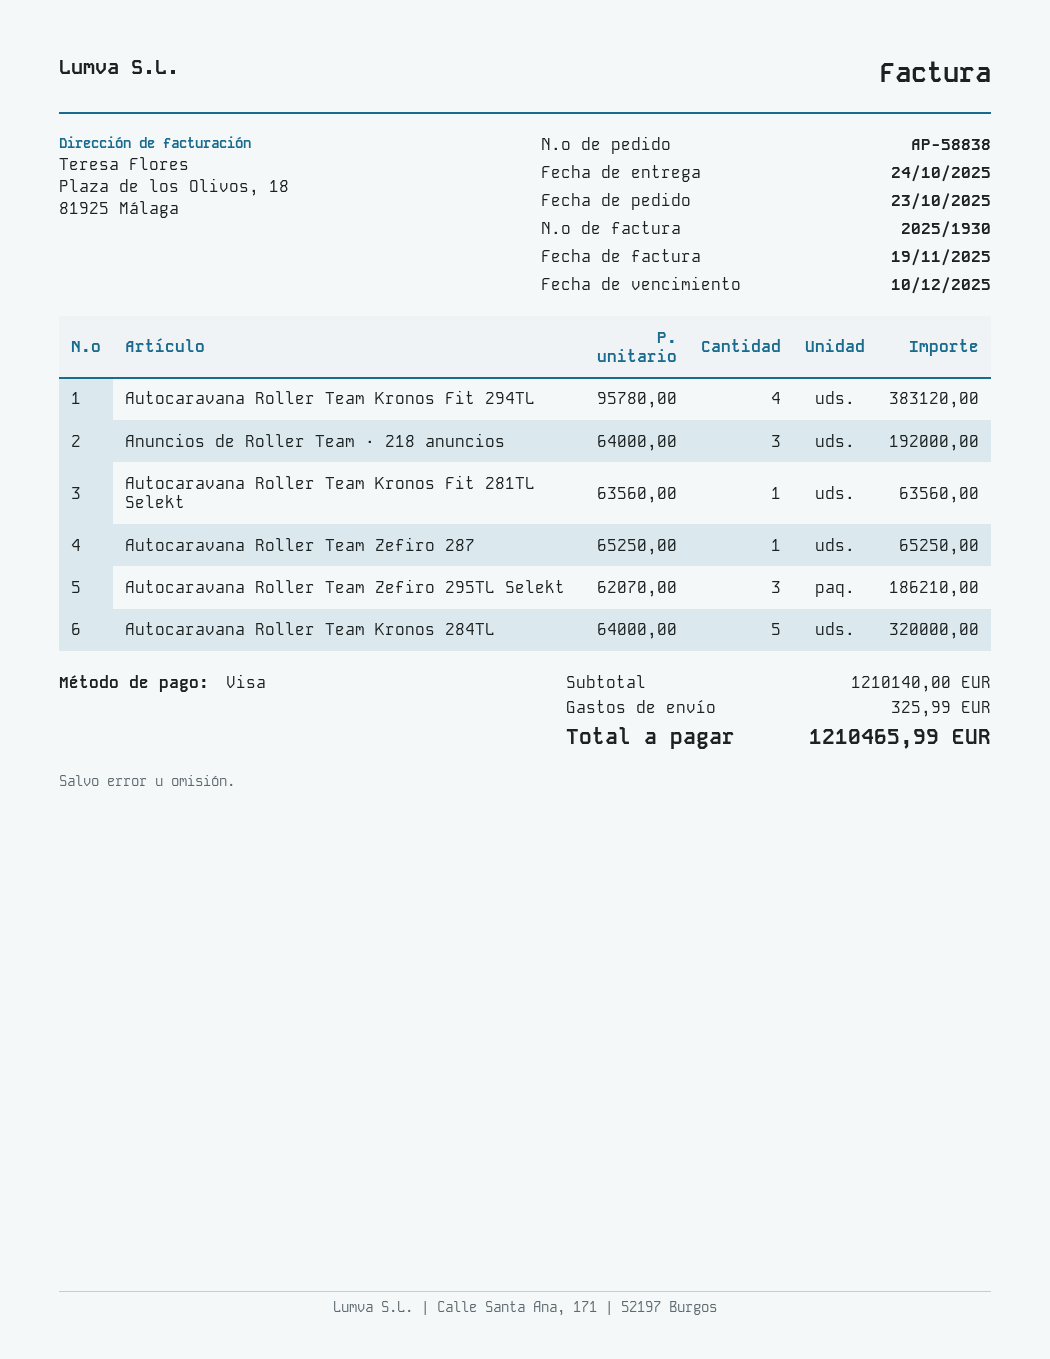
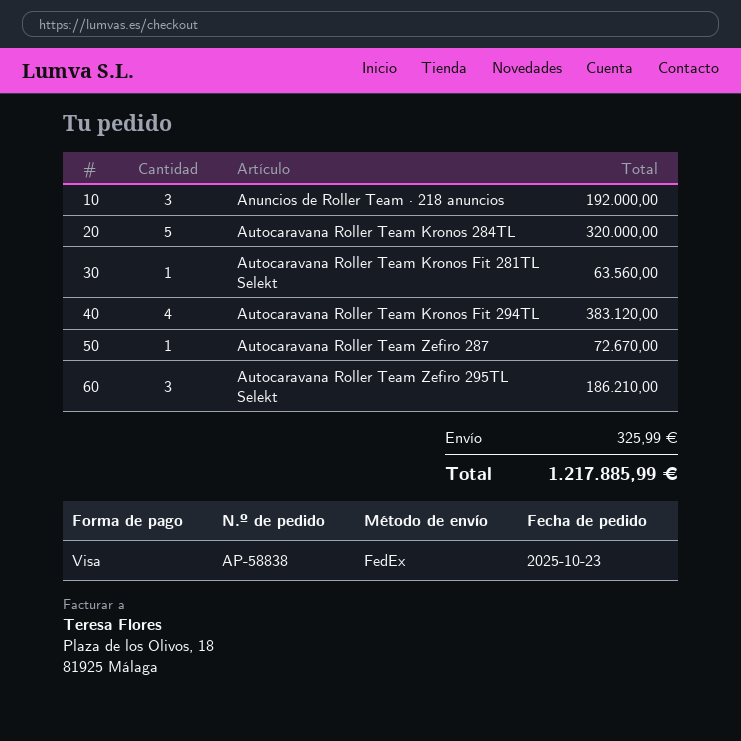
Autocaravana Roller Team Zefiro 287: 1 for 65250.00 -> 1 for 72670.00
total: 1210465.99 -> 1217885.99

